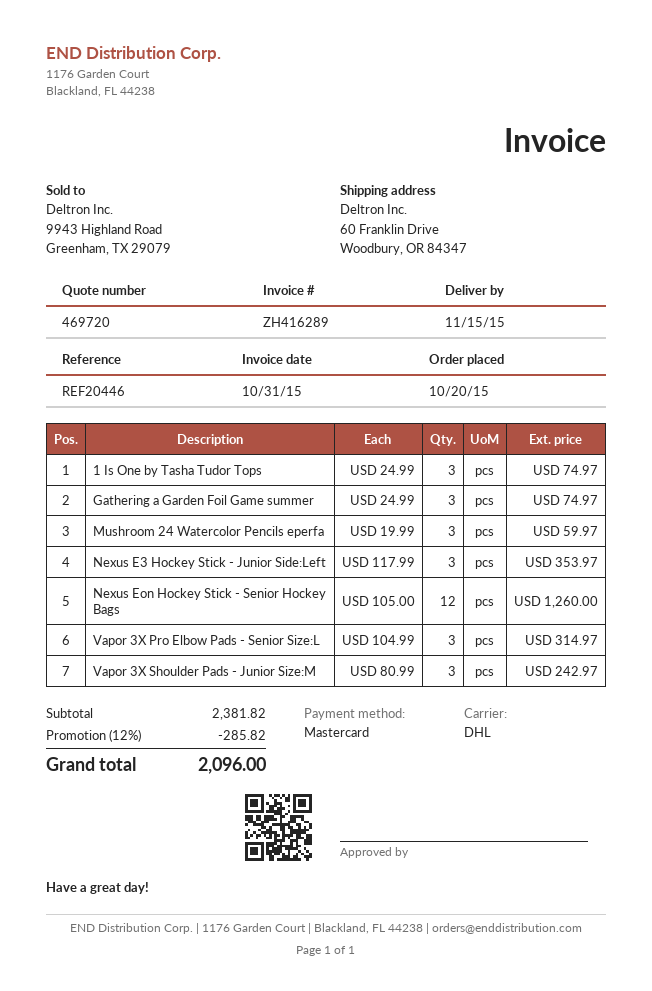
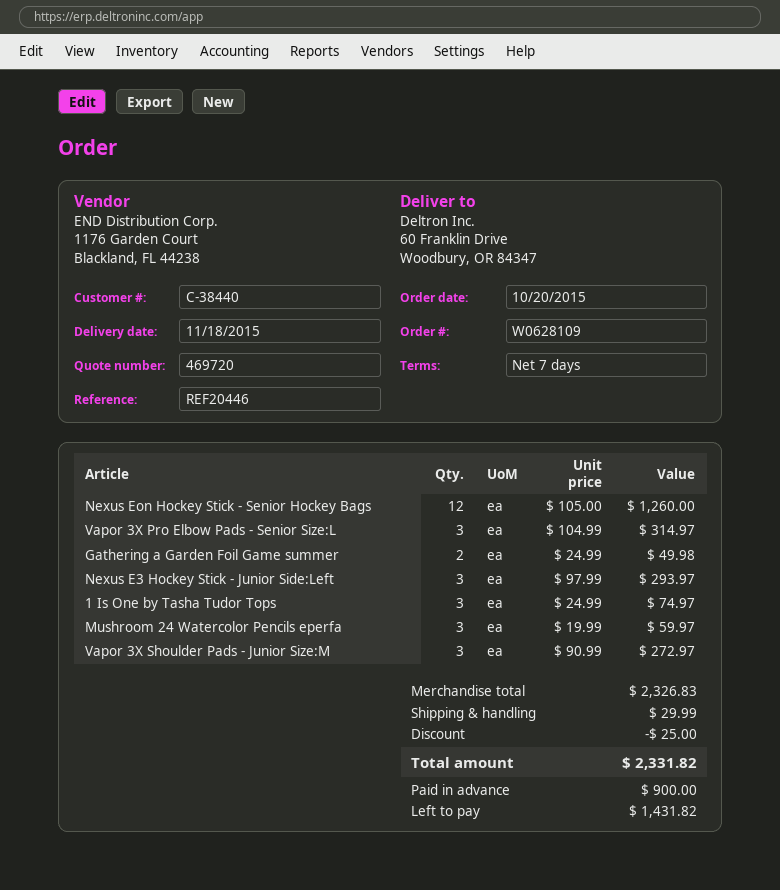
delivery date: 2015-11-15 -> 2015-11-18
Gathering a Garden Foil Game summer: 3 x 24.99 = 74.97 -> 2 x 24.99 = 49.98
Nexus E3 Hockey Stick - Junior Side:Left: 3 x 117.99 = 353.97 -> 3 x 97.99 = 293.97
Vapor 3X Shoulder Pads - Junior Size:M: 3 x 80.99 = 242.97 -> 3 x 90.99 = 272.97
subtotal: 2381.82 -> 2326.83
discount: 285.82 -> 25.00
shipping: none -> 29.99
total: 2096.00 -> 2331.82

